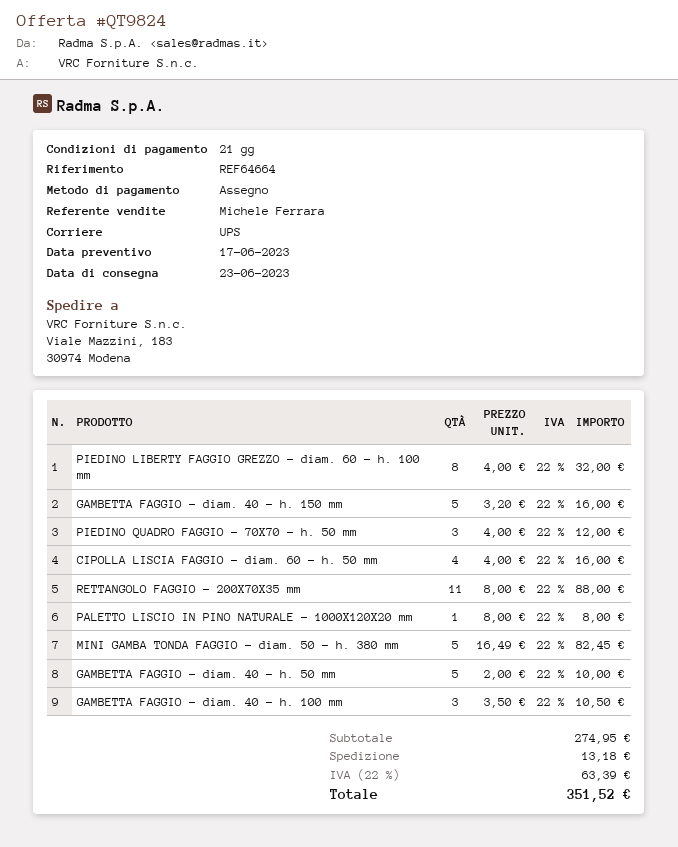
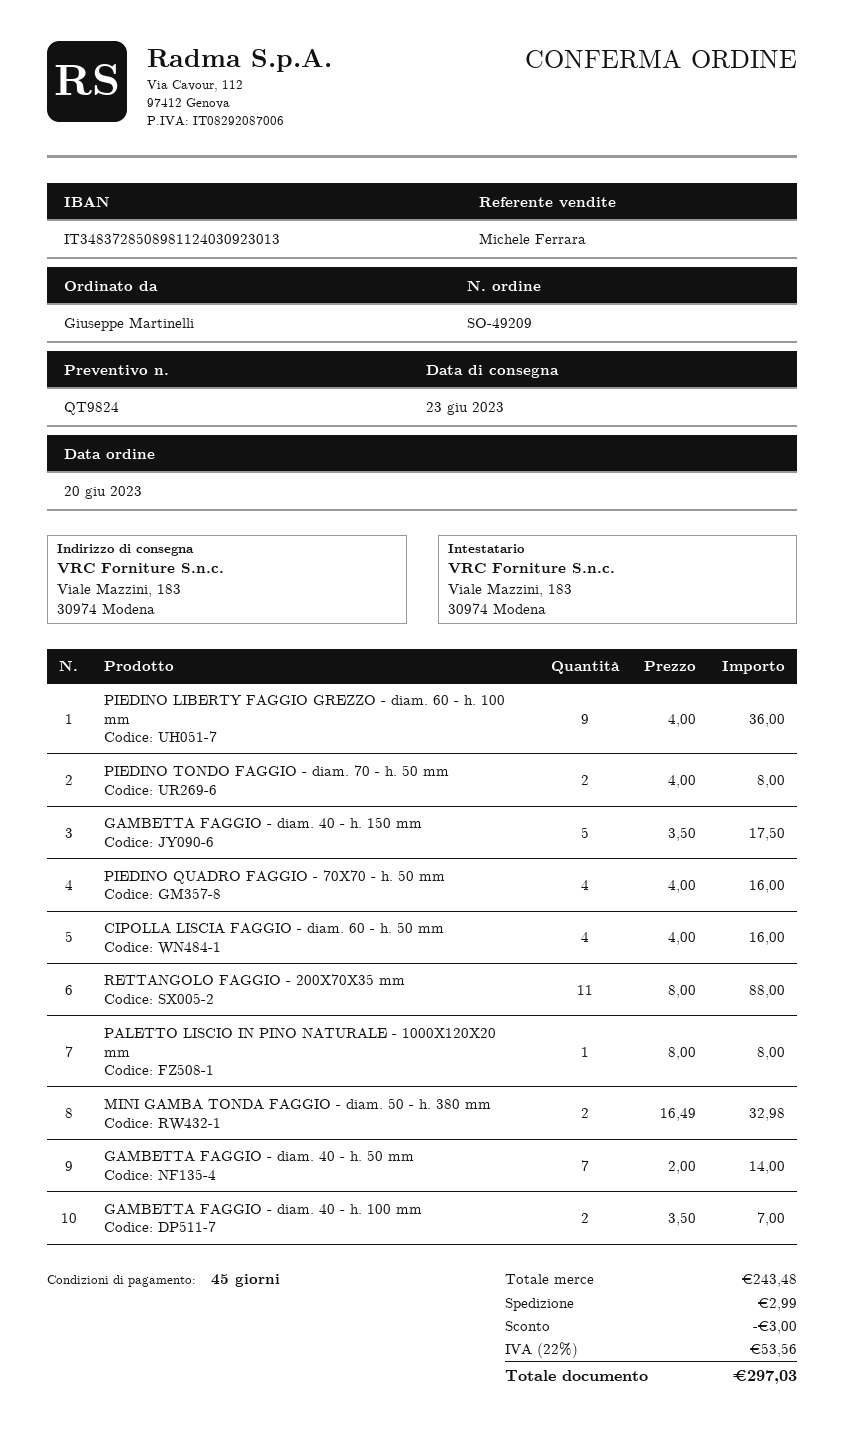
payment terms: 21 days -> 45 days
PIEDINO LIBERTY FAGGIO GREZZO - diam. 60 - h. 100 mm: 8 x 4.00 = 32.00 -> 9 x 4.00 = 36.00
GAMBETTA FAGGIO - diam. 40 - h. 150 mm: 5 x 3.20 = 16.00 -> 5 x 3.50 = 17.50
PIEDINO QUADRO FAGGIO - 70X70 - h. 50 mm: 3 x 4.00 = 12.00 -> 4 x 4.00 = 16.00
MINI GAMBA TONDA FAGGIO - diam. 50 - h. 380 mm: 5 x 16.49 = 82.45 -> 2 x 16.49 = 32.98
GAMBETTA FAGGIO - diam. 40 - h. 50 mm: 5 x 2.00 = 10.00 -> 7 x 2.00 = 14.00
GAMBETTA FAGGIO - diam. 40 - h. 100 mm: 3 x 3.50 = 10.50 -> 2 x 3.50 = 7.00
PIEDINO TONDO FAGGIO - diam. 70 - h. 50 mm: none -> 2 x 4.00 = 8.00
subtotal: 274.95 -> 243.48
discount: none -> 3.00
shipping: 13.18 -> 2.99
tax: 22% = 63.39 -> 22% = 53.56
total: 351.52 -> 297.03

